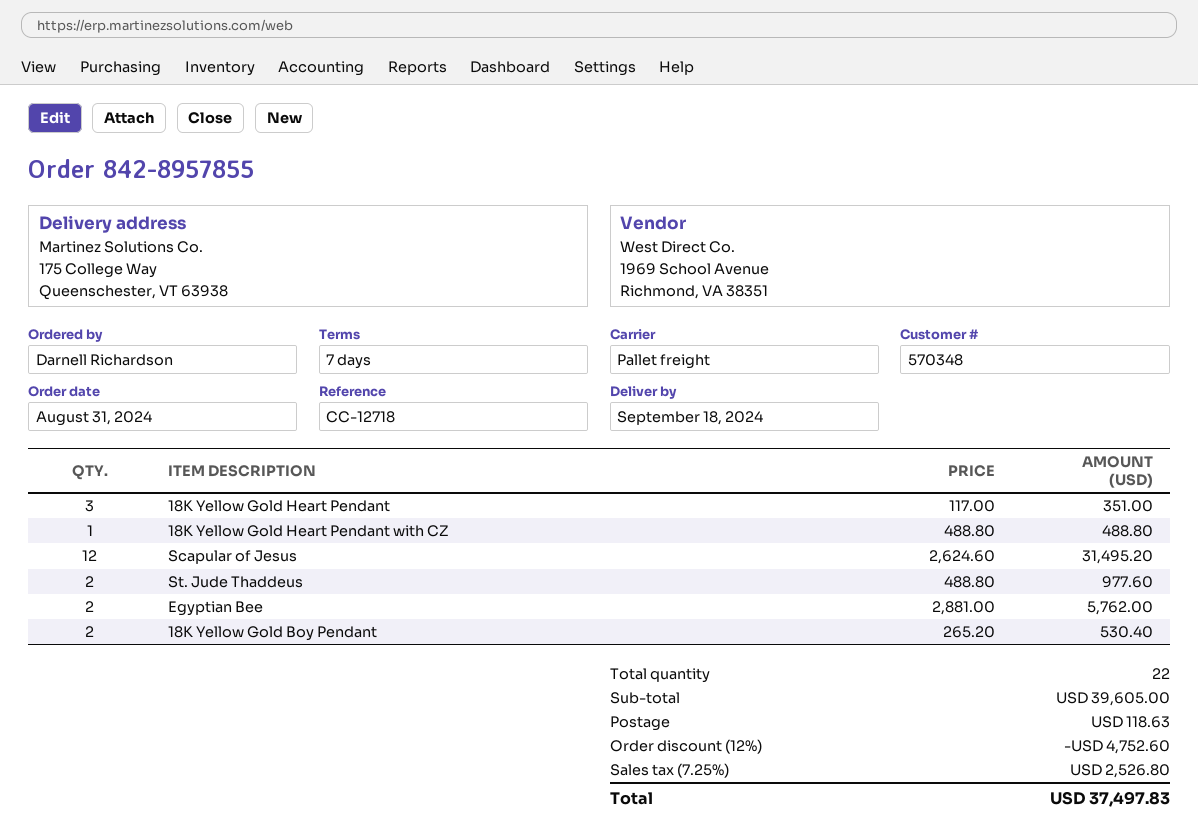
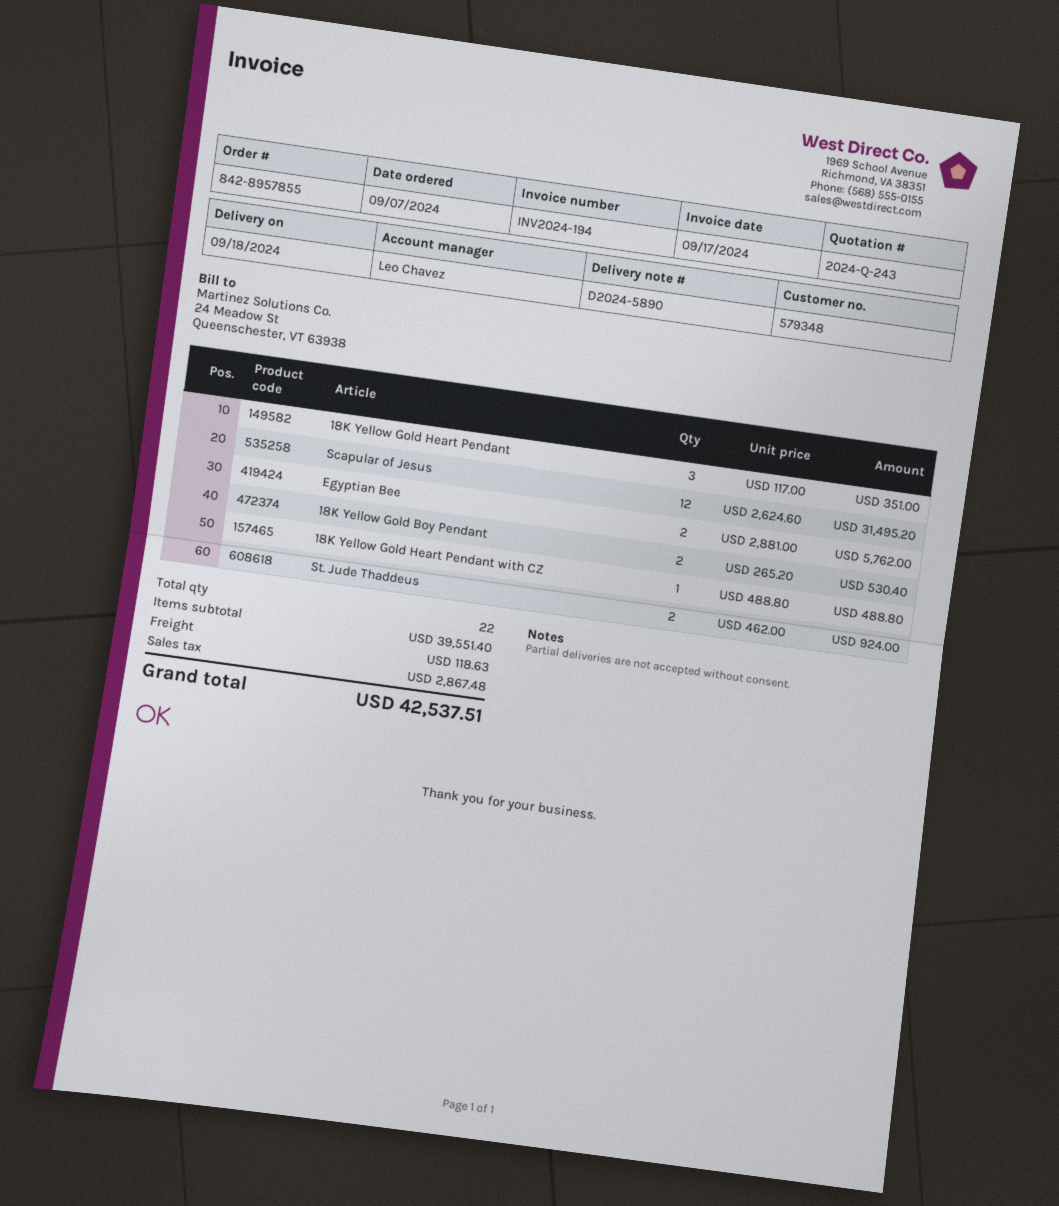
order date: 2024-08-31 -> 2024-09-07
customer number: 570348 -> 579348
St. Jude Thaddeus: 2 x 488.80 = 977.60 -> 2 x 462.00 = 924.00
subtotal: 39605.00 -> 39551.40
discount: 12% = 4752.60 -> none
tax: 2526.80 -> 2867.48
total: 37497.83 -> 42537.51

